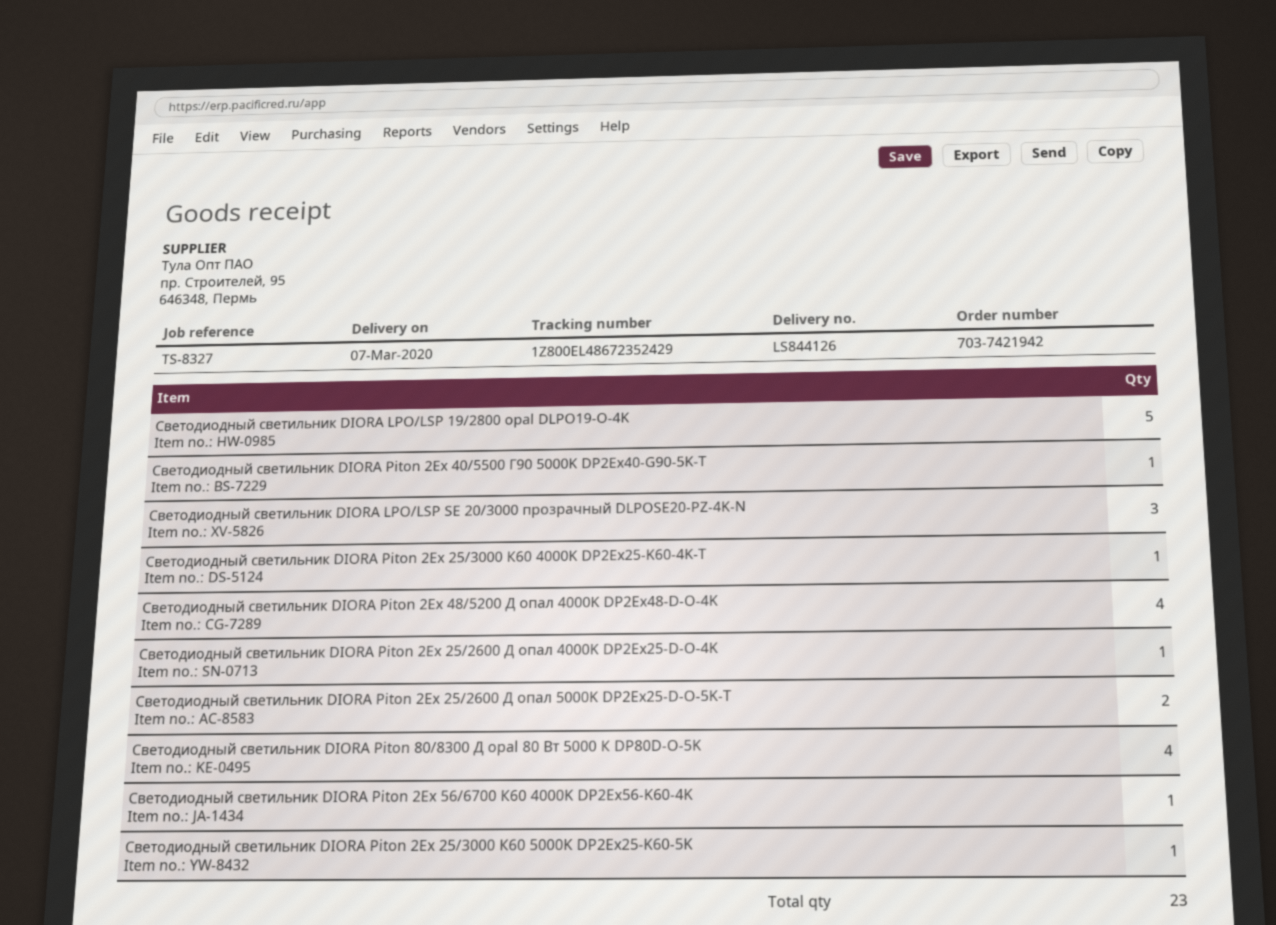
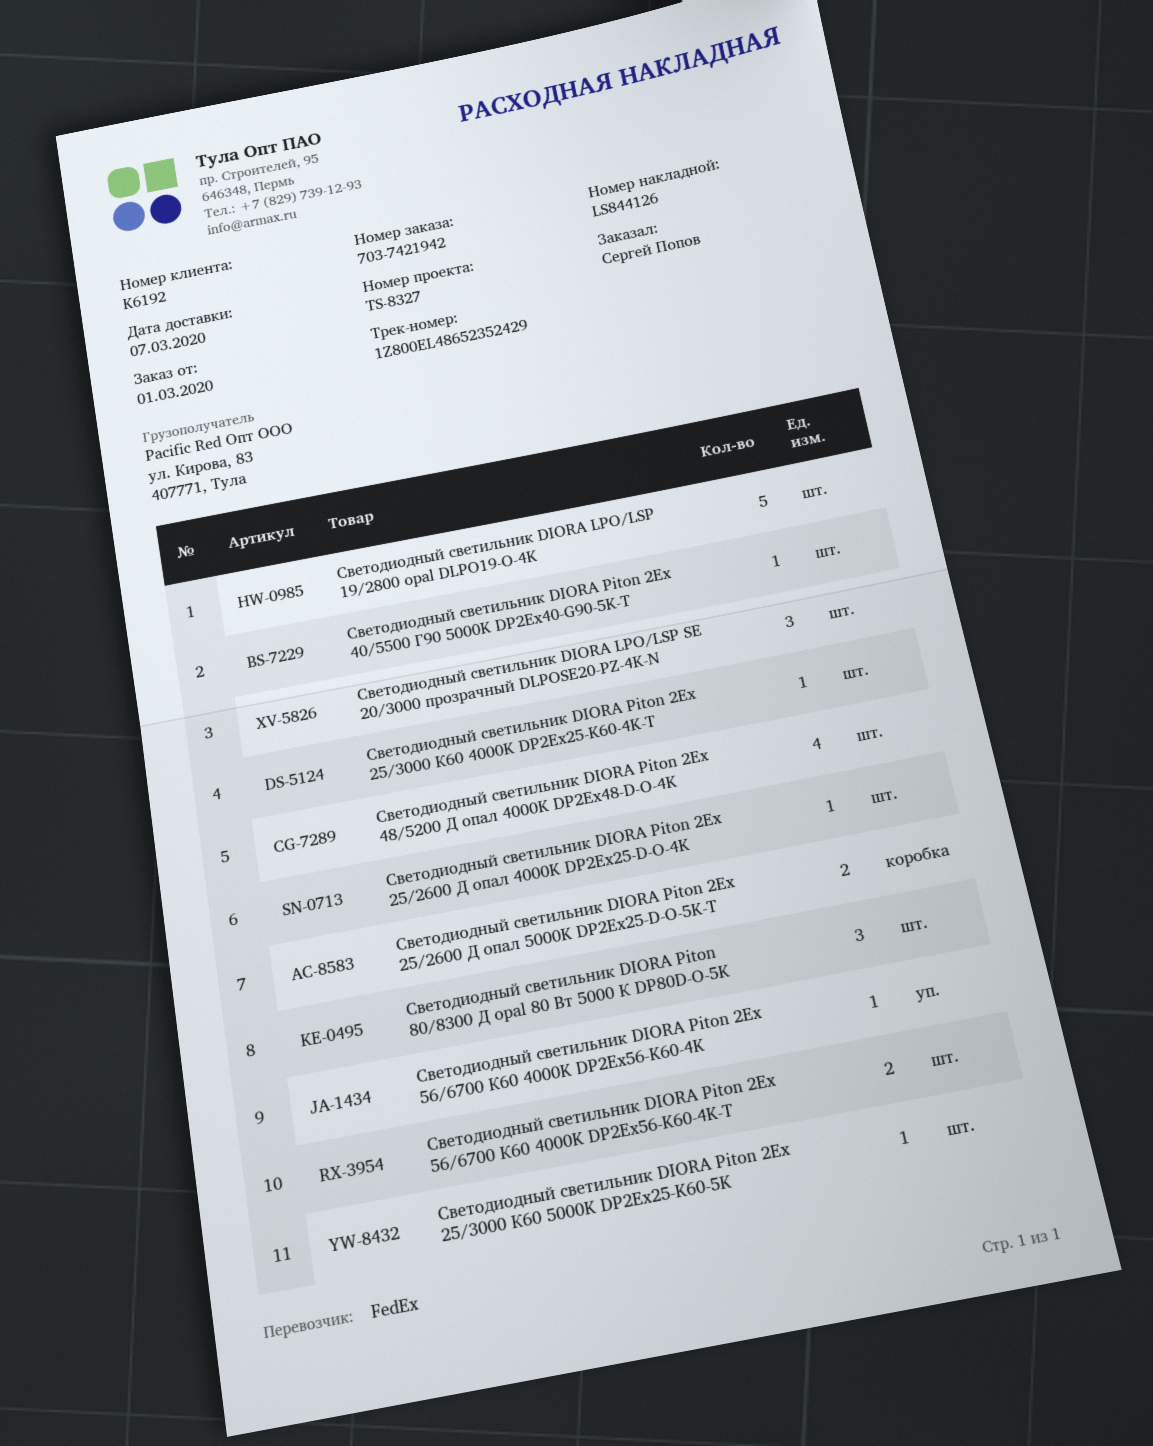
tracking number: 1Z800EL48672352429 -> 1Z800EL48652352429
Светодиодный светильник DIORA Piton 80/8300 Д opal 80 Вт 5000 К DP80D-O-5K: 4 -> 3
Светодиодный светильник DIORA Piton 2Ex 56/6700 К60 4000K DP2Ex56-K60-4K-T: none -> 2

